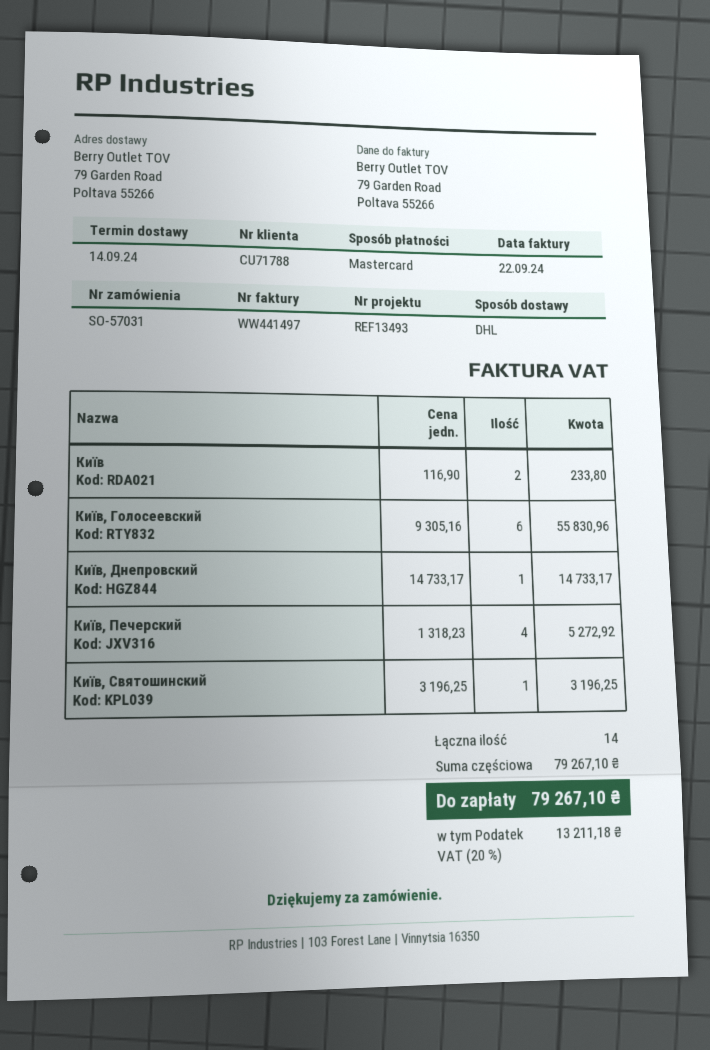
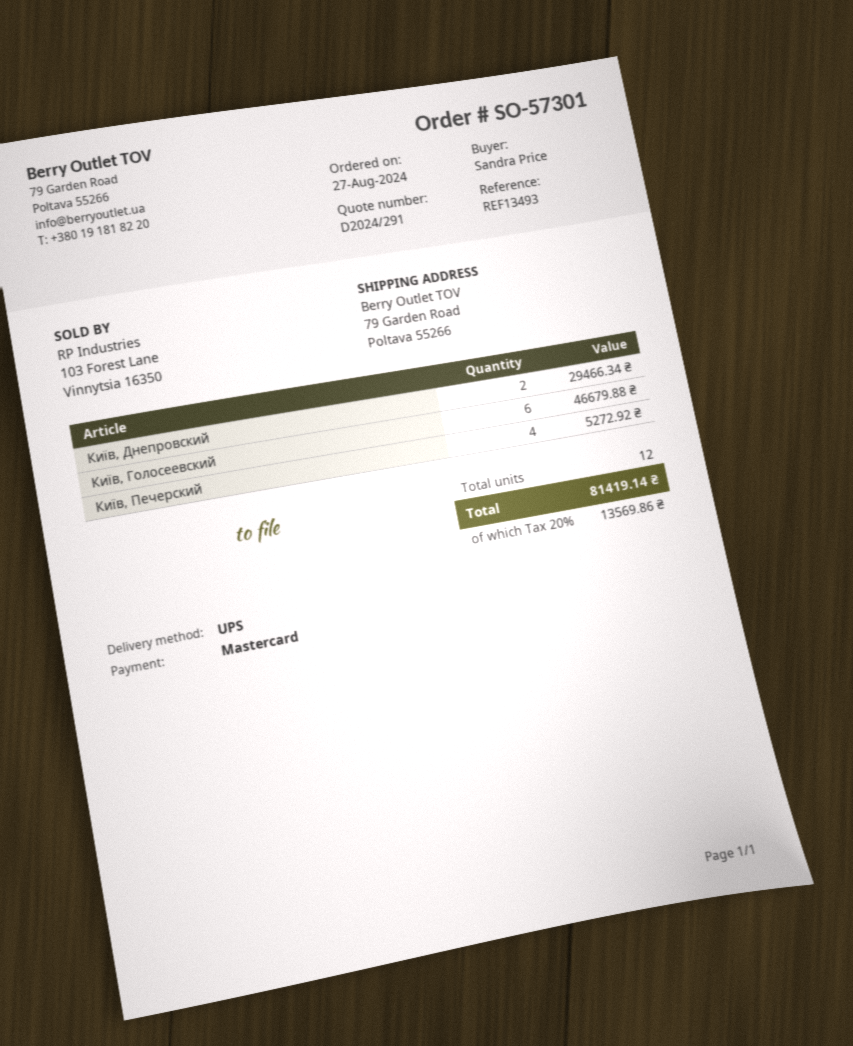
order number: SO-57031 -> SO-57301
shipping method: DHL -> UPS
Київ: 2 for 233.80 -> none
Київ, Голосеевский: 6 for 55830.96 -> 6 for 46679.88
Київ, Днепровский: 1 for 14733.17 -> 2 for 29466.34
Київ, Святошинский: 1 for 3196.25 -> none
total quantity: 14 -> 12
tax: 20% = 13211.18 -> 20% = 13569.86
total: 79267.10 -> 81419.14

